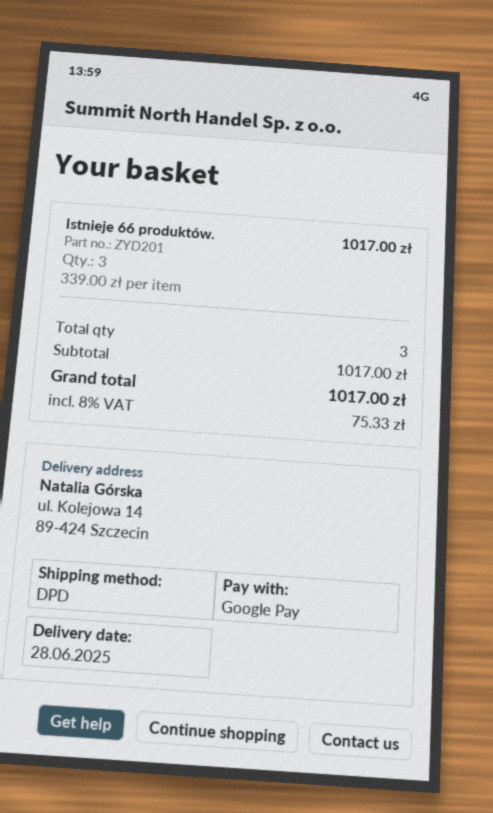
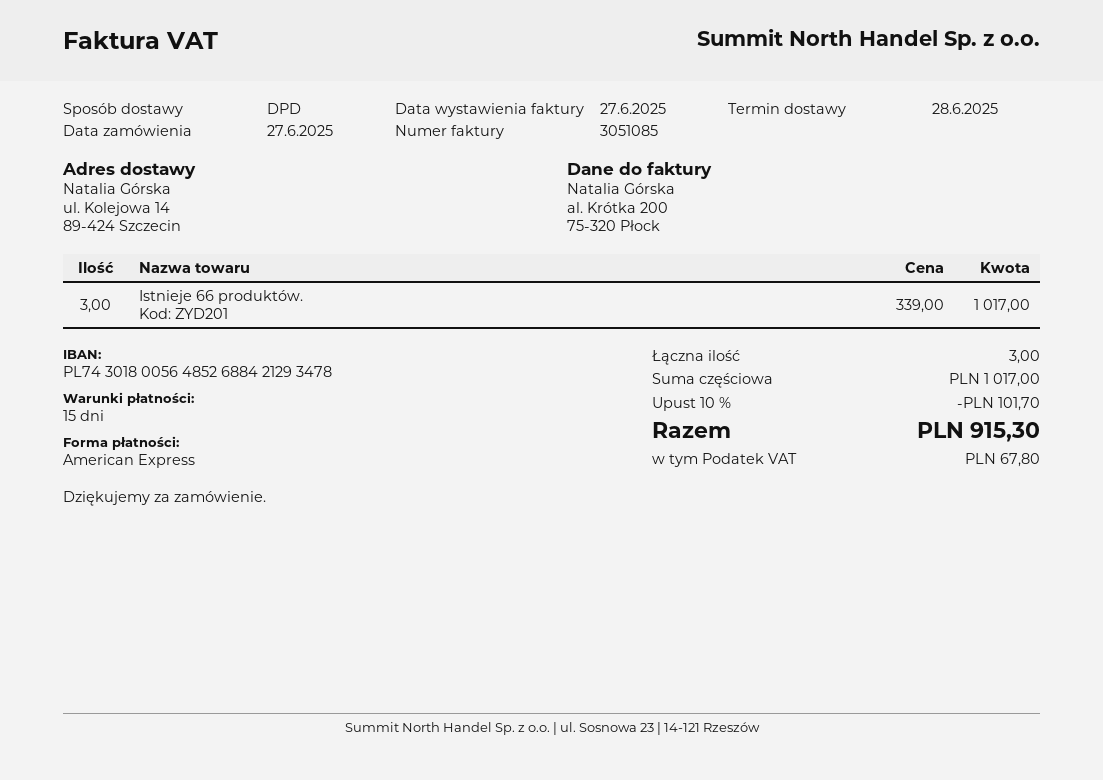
payment method: Google Pay -> American Express
discount: none -> 10% = 101.70
tax: 75.33 -> 67.80
total: 1017.00 -> 915.30

